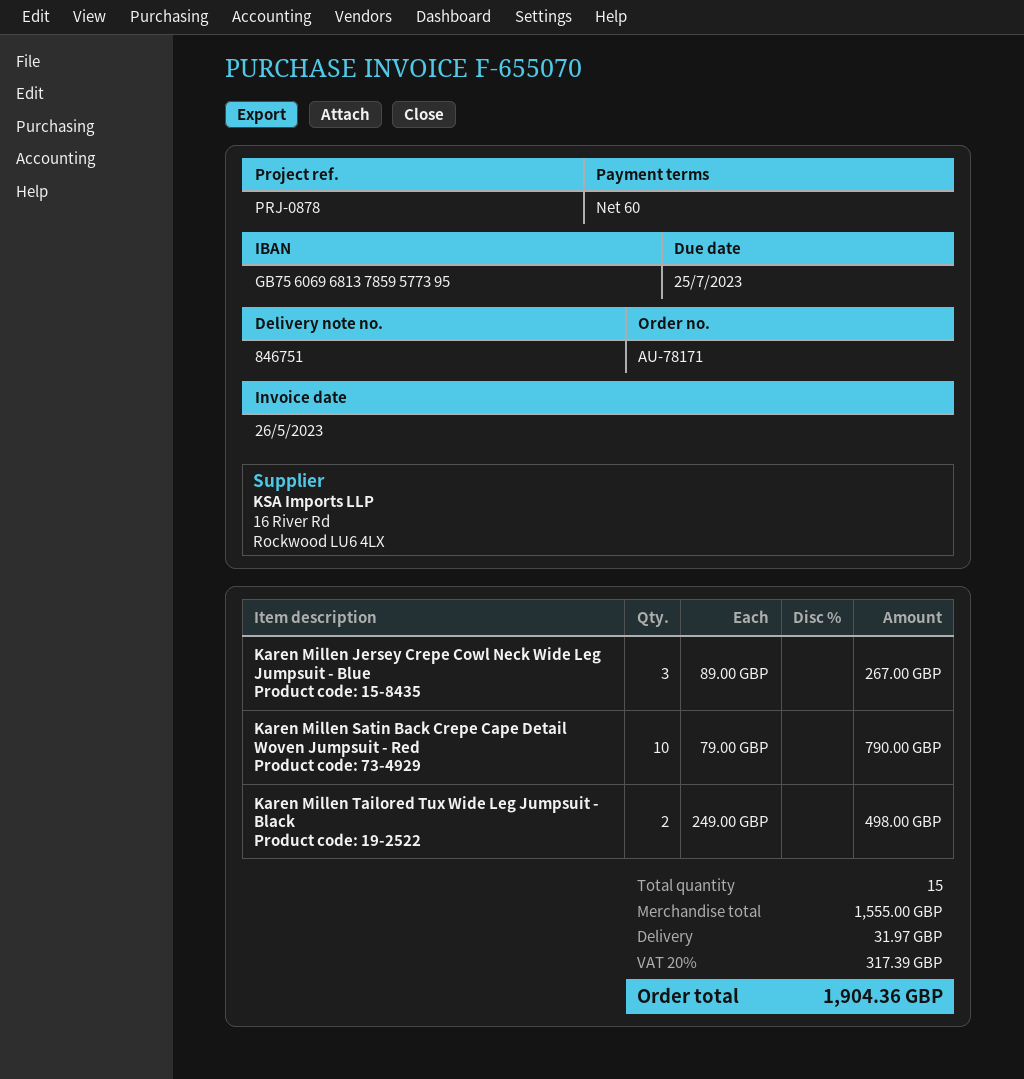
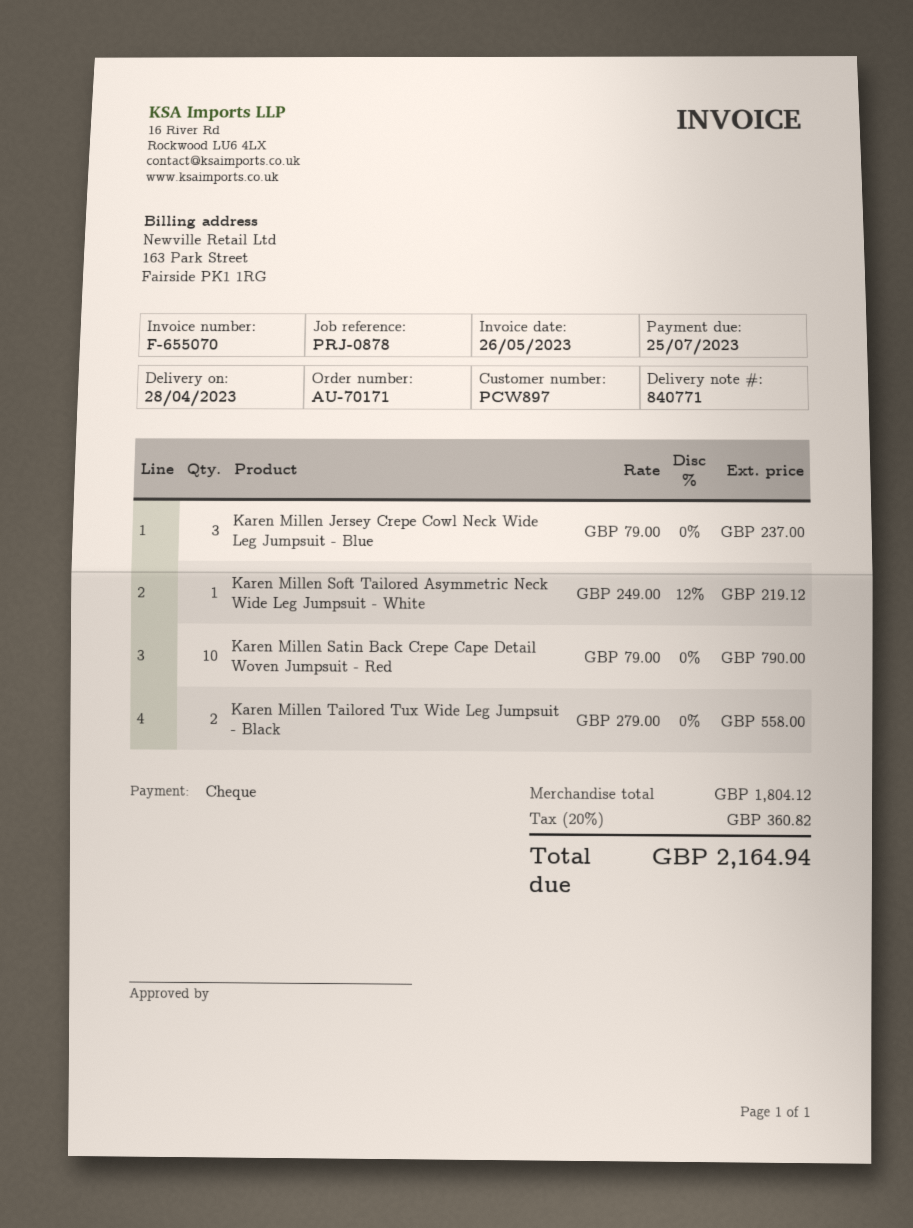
order number: AU-78171 -> AU-70171
delivery note number: 846751 -> 840771
Karen Millen Jersey Crepe Cowl Neck Wide Leg Jumpsuit - Blue: 3 x 89.00 = 267.00 -> 3 x 79.00 = 237.00
Karen Millen Tailored Tux Wide Leg Jumpsuit - Black: 2 x 249.00 = 498.00 -> 2 x 279.00 = 558.00
Karen Millen Soft Tailored Asymmetric Neck Wide Leg Jumpsuit - White: none -> 1 x 249.00 - 12% = 219.12
subtotal: 1555.00 -> 1804.12
shipping: 31.97 -> none
tax: 20% = 317.39 -> 20% = 360.82
total: 1904.36 -> 2164.94

